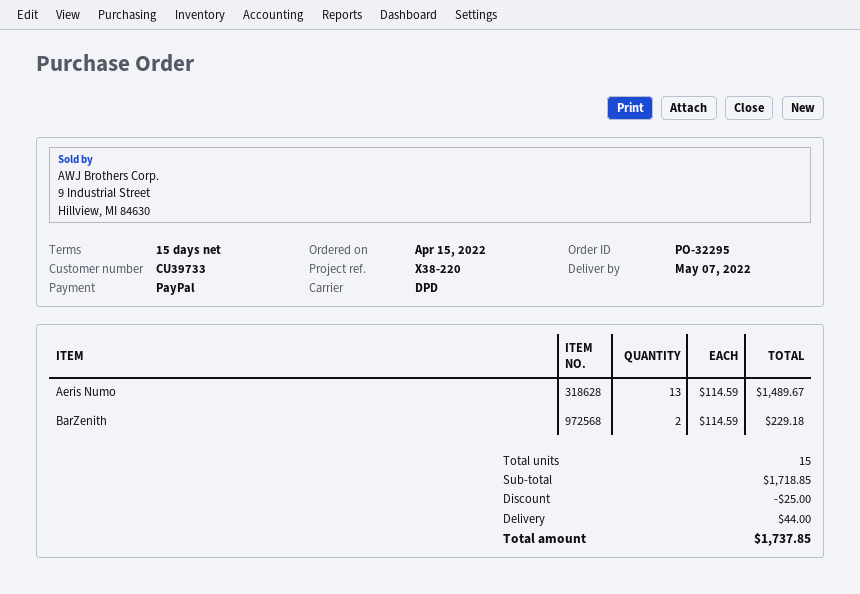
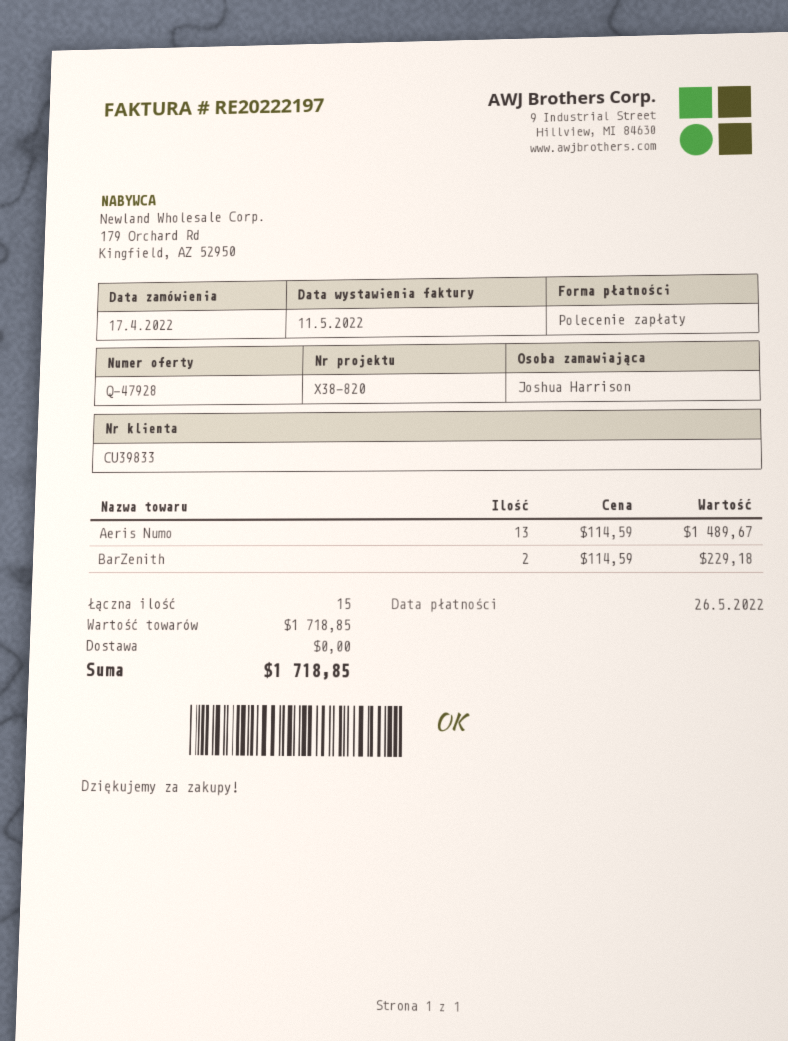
order date: 2022-04-15 -> 2022-04-17
customer number: CU39733 -> CU39833
reference: X38-220 -> X38-820
payment method: PayPal -> direct debit
discount: 25.00 -> none
shipping: 44.00 -> 0.00
total: 1737.85 -> 1718.85

